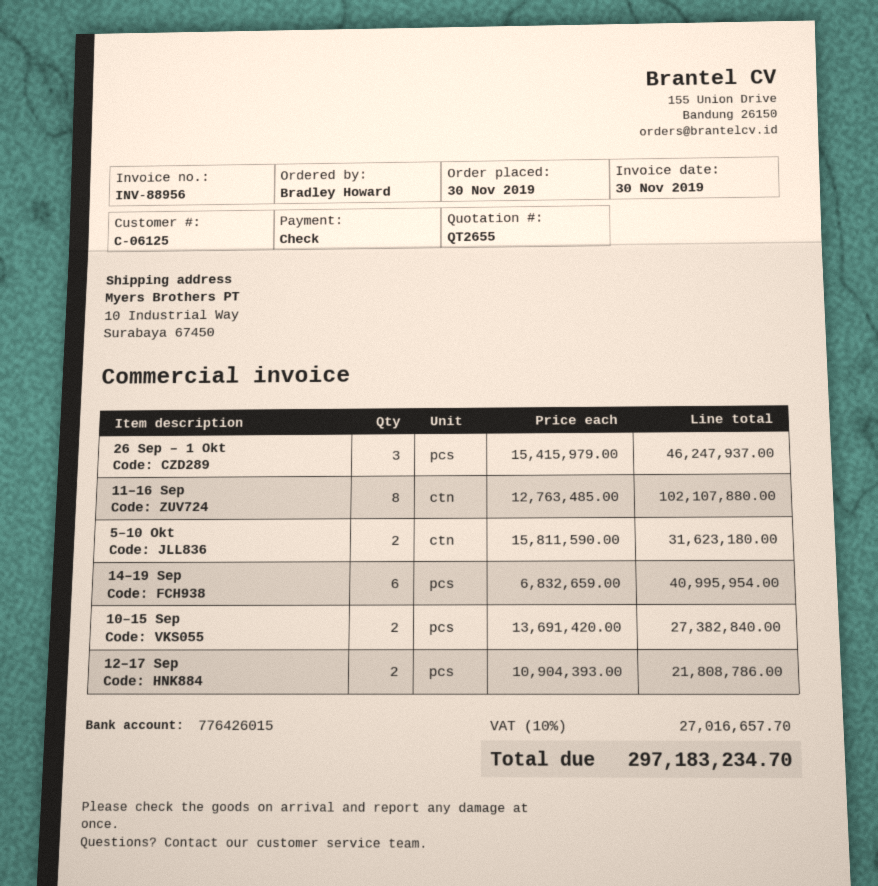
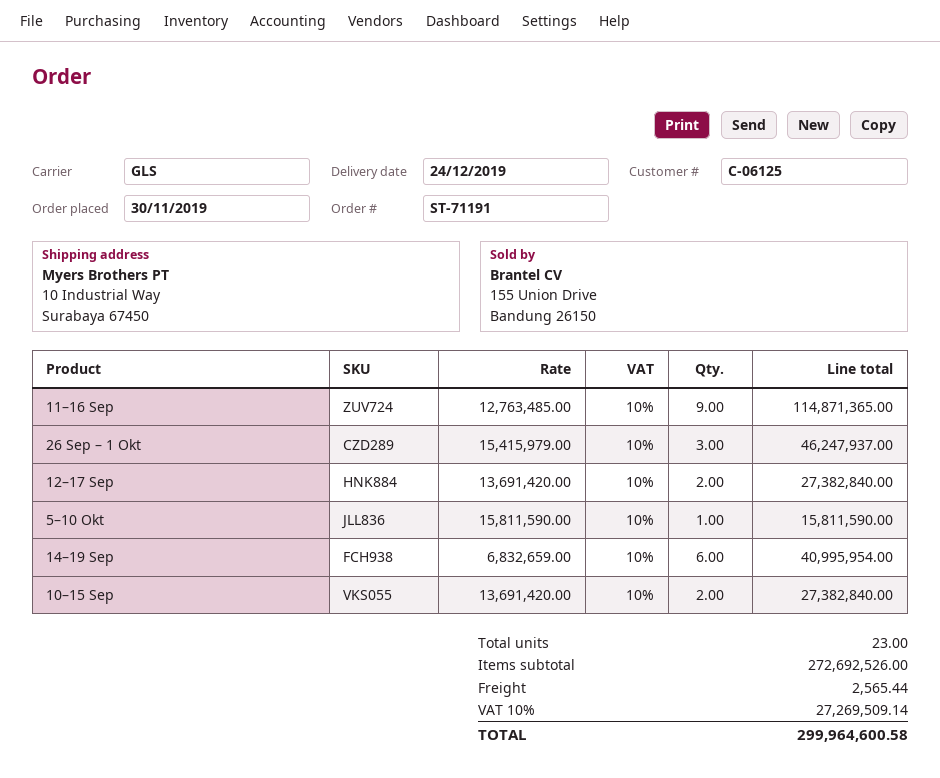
11–16 Sep: 8 x 12763485.00 = 102107880.00 -> 9 x 12763485.00 = 114871365.00
5–10 Okt: 2 x 15811590.00 = 31623180.00 -> 1 x 15811590.00 = 15811590.00
12–17 Sep: 2 x 10904393.00 = 21808786.00 -> 2 x 13691420.00 = 27382840.00
shipping: none -> 2565.44
tax: 10% = 27016657.70 -> 10% = 27269509.14
total: 297183234.70 -> 299964600.58

